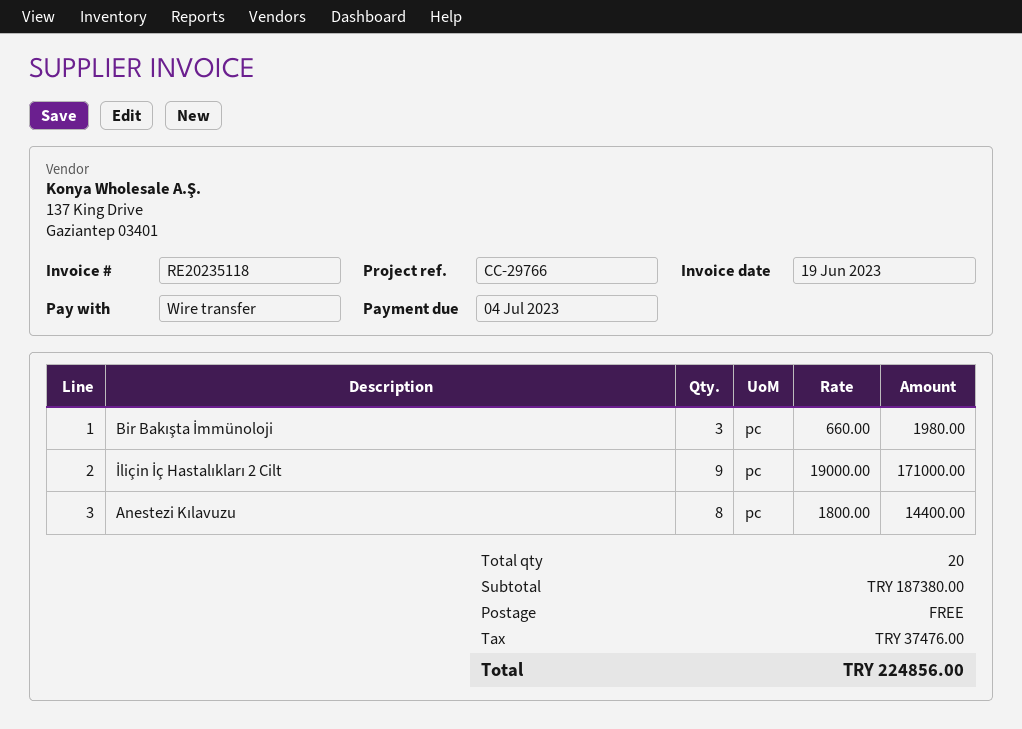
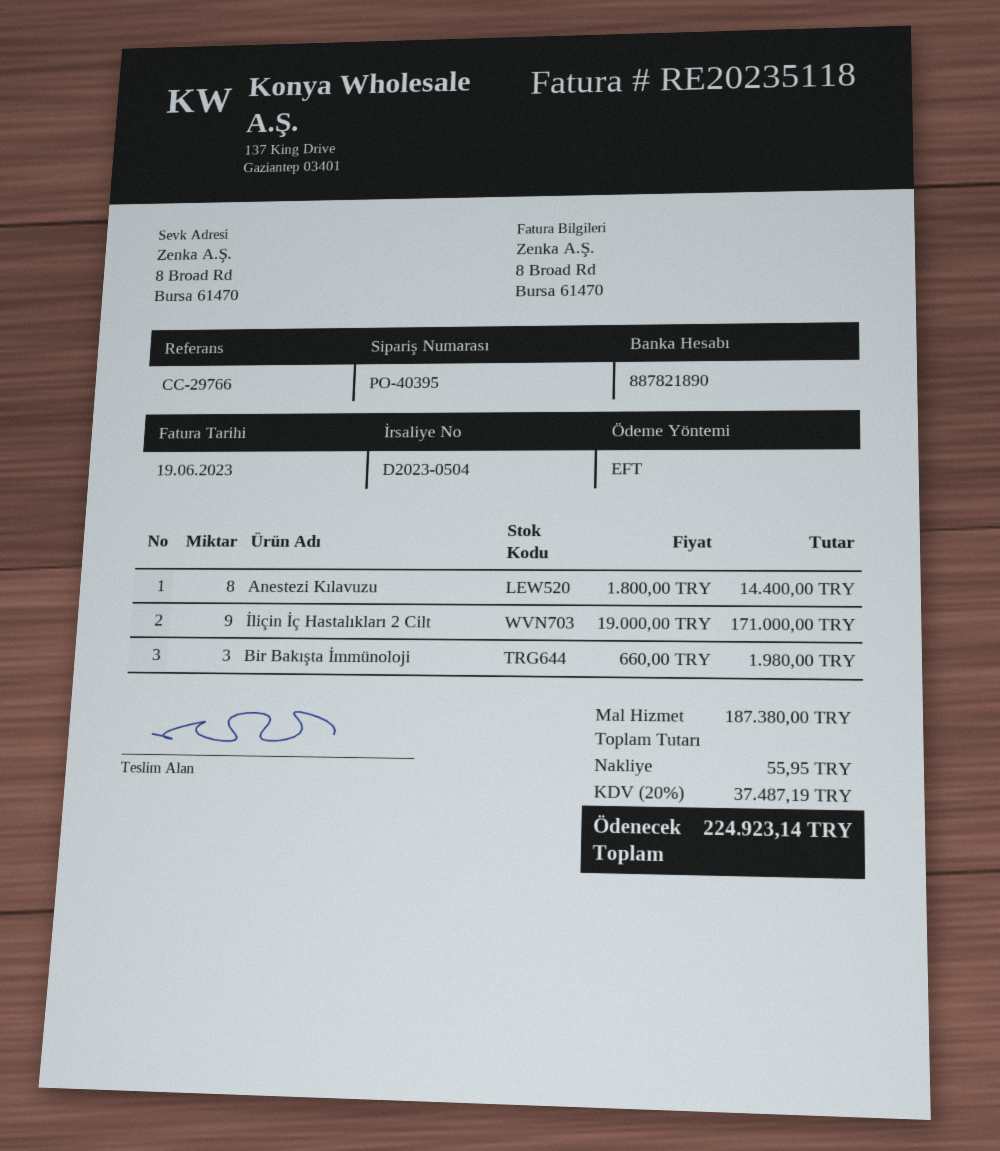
shipping: 0.00 -> 55.95
tax: 37476.00 -> 37487.19
total: 224856.00 -> 224923.14

